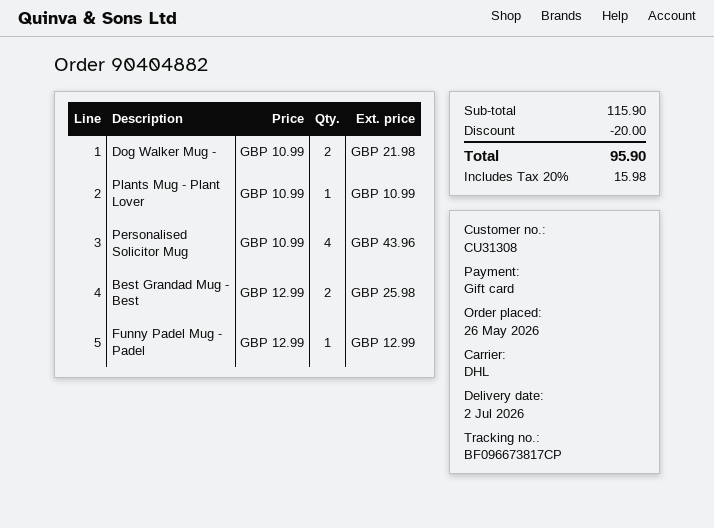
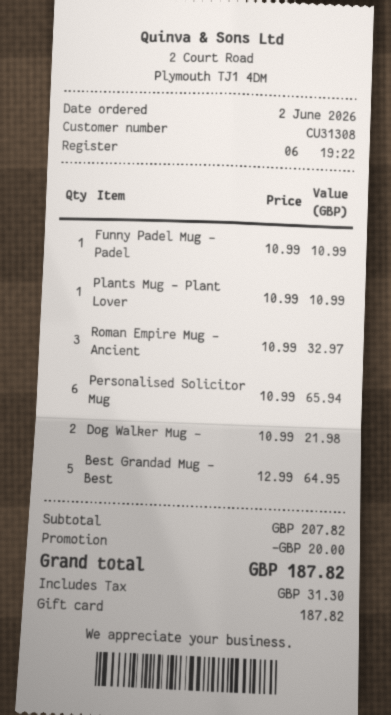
order date: 2026-05-26 -> 2026-06-02
Personalised Solicitor Mug: 4 x 10.99 = 43.96 -> 6 x 10.99 = 65.94
Best Grandad Mug - Best: 2 x 12.99 = 25.98 -> 5 x 12.99 = 64.95
Funny Padel Mug - Padel: 1 x 12.99 = 12.99 -> 1 x 10.99 = 10.99
Roman Empire Mug - Ancient: none -> 3 x 10.99 = 32.97
subtotal: 115.90 -> 207.82
tax: 15.98 -> 31.30
total: 95.90 -> 187.82

